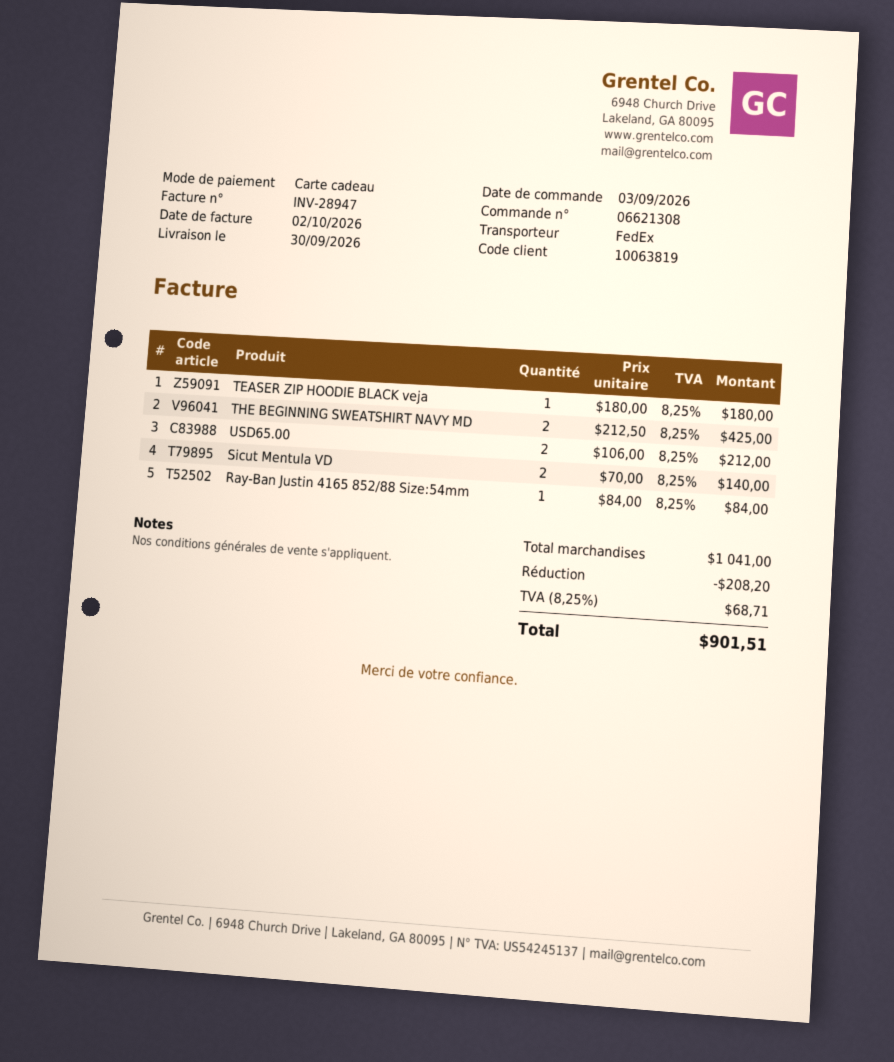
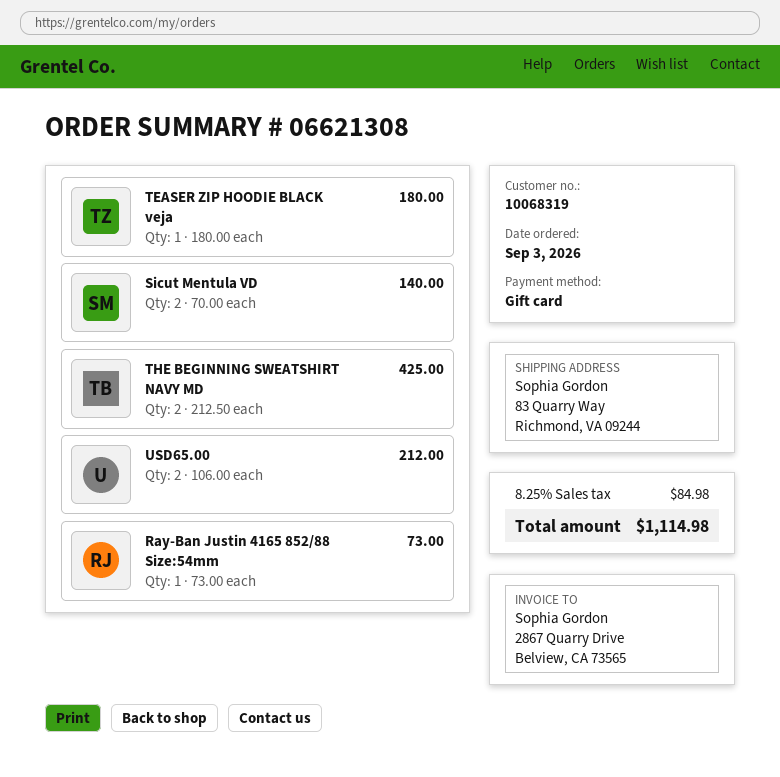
customer number: 10063819 -> 10068319
Ray-Ban Justin 4165 852/88 Size:54mm: 1 x 84.00 = 84.00 -> 1 x 73.00 = 73.00
discount: 208.20 -> none
tax: 8.25% = 68.71 -> 8.25% = 84.98
total: 901.51 -> 1114.98

